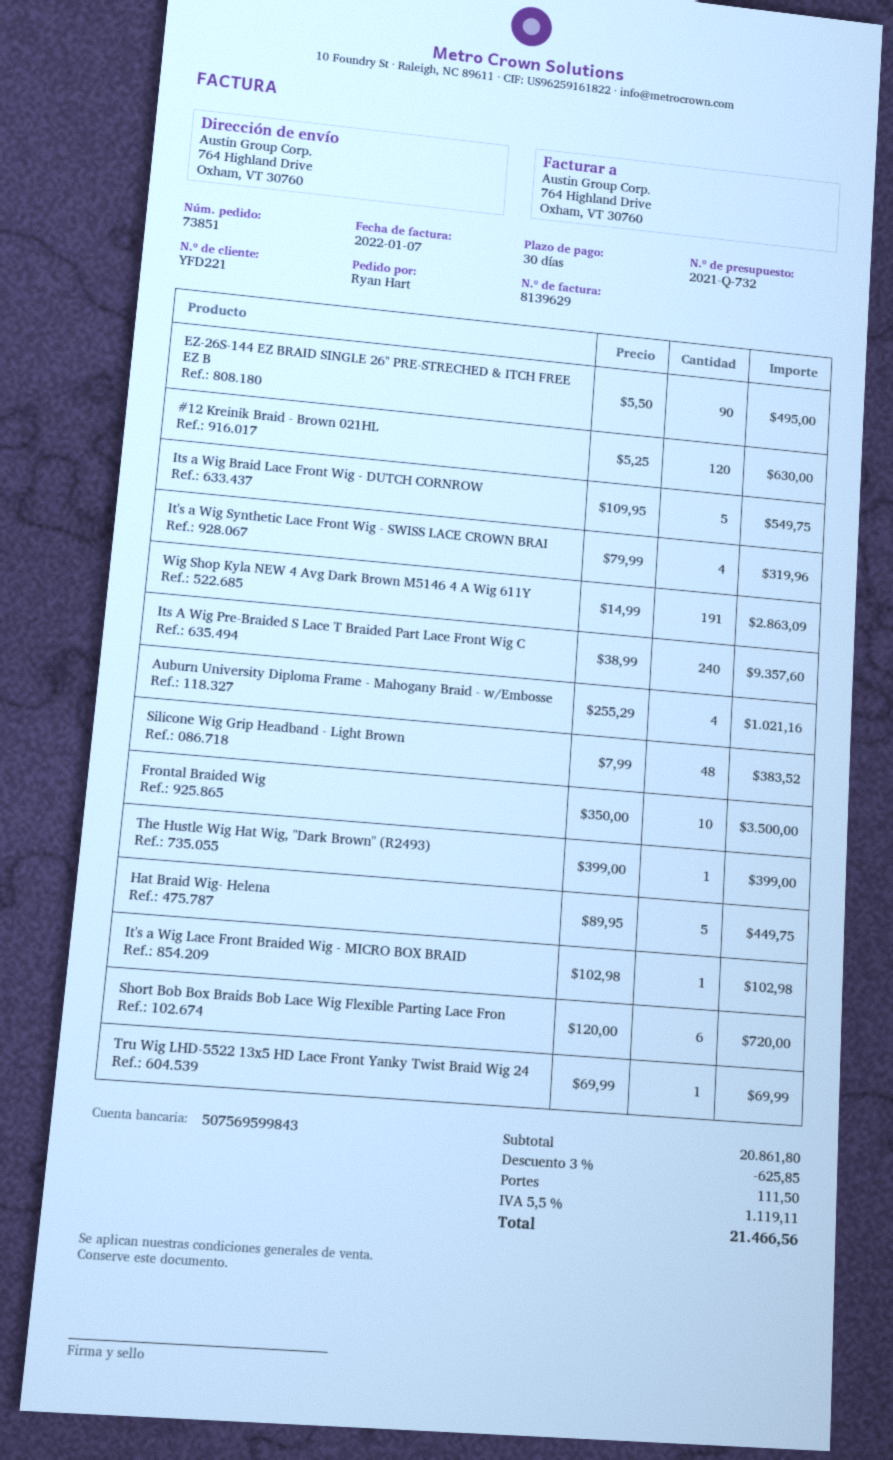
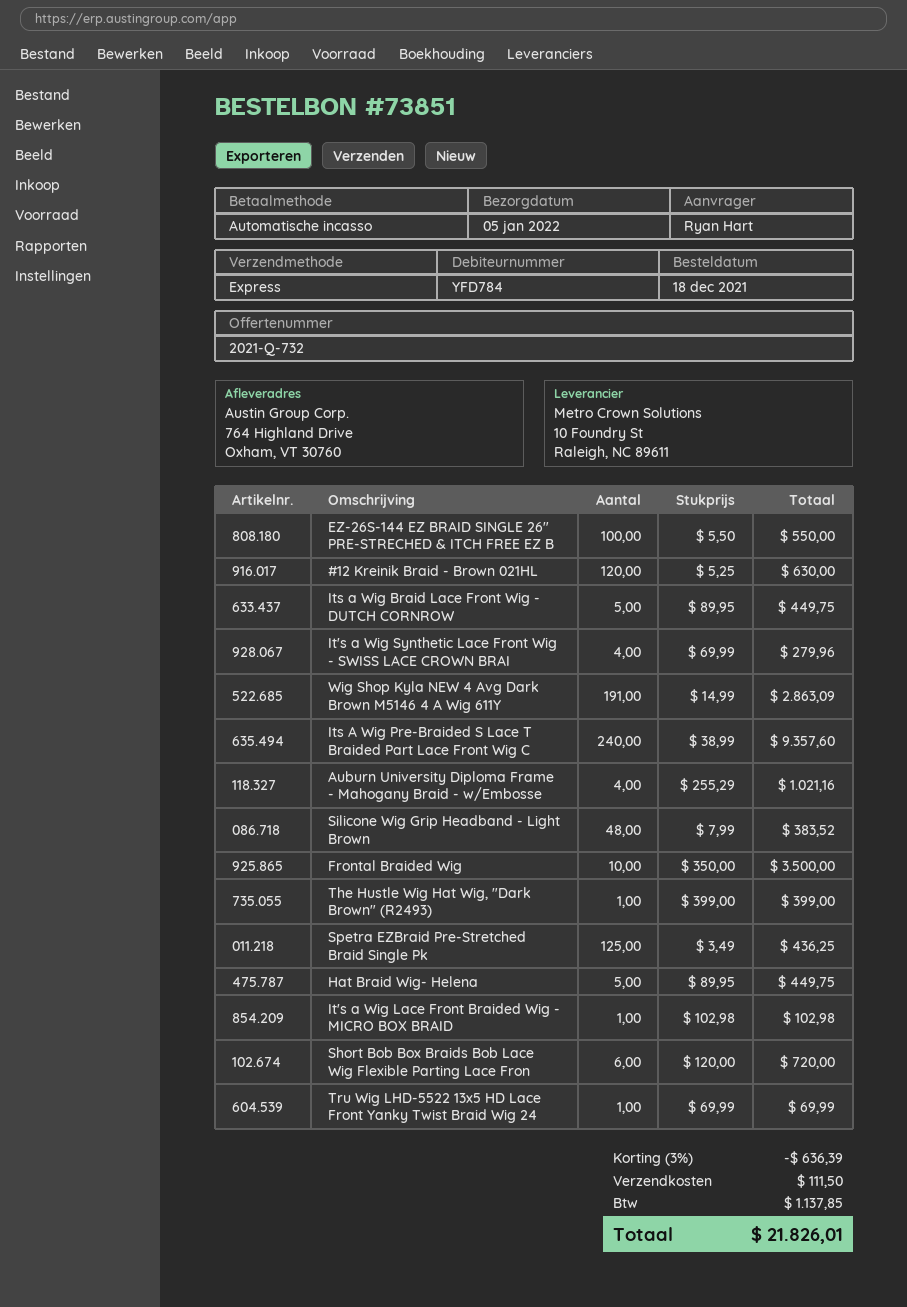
customer number: YFD221 -> YFD784
EZ-26S-144 EZ BRAID SINGLE 26" PRE-STRECHED & ITCH FREE EZ B: 90 x 5.50 = 495.00 -> 100 x 5.50 = 550.00
Its a Wig Braid Lace Front Wig - DUTCH CORNROW: 5 x 109.95 = 549.75 -> 5 x 89.95 = 449.75
It's a Wig Synthetic Lace Front Wig - SWISS LACE CROWN BRAI: 4 x 79.99 = 319.96 -> 4 x 69.99 = 279.96
Spetra EZBraid Pre-Stretched Braid Single Pk: none -> 125 x 3.49 = 436.25
discount: 3% = 625.85 -> 3% = 636.39
tax: 1119.11 -> 1137.85
total: 21466.56 -> 21826.01

